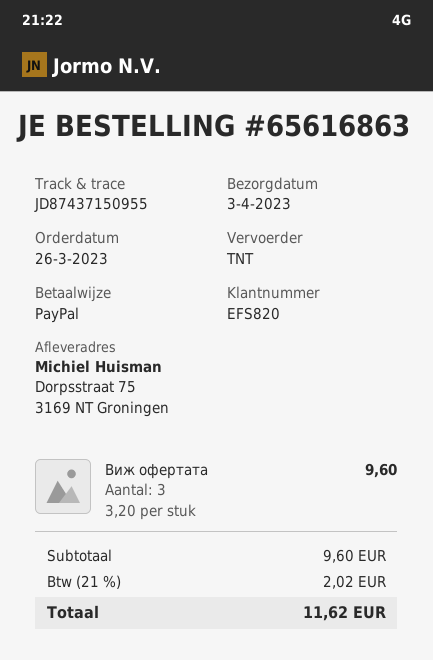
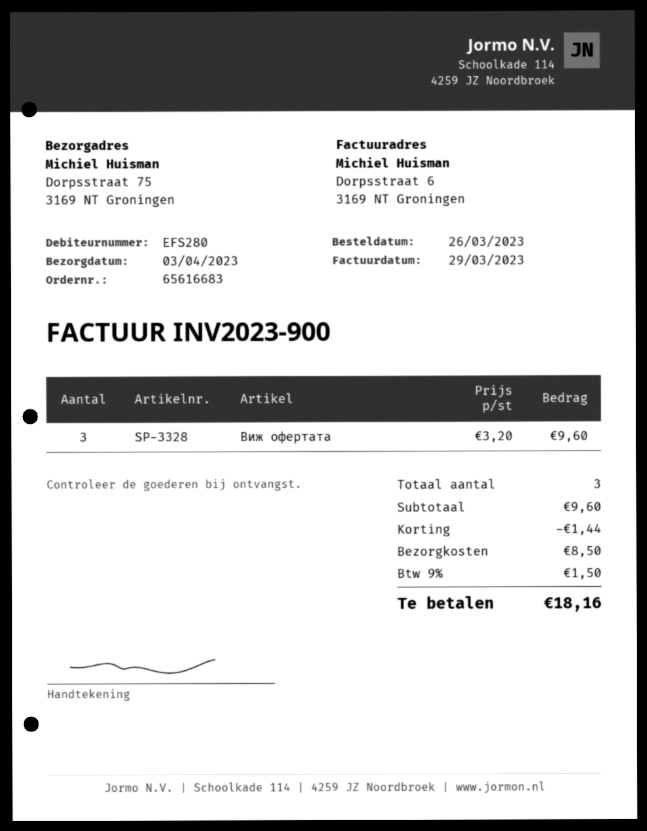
order number: 65616863 -> 65616683
customer number: EFS820 -> EFS280
discount: none -> 1.44
shipping: none -> 8.50
tax: 21% = 2.02 -> 9% = 1.50
total: 11.62 -> 18.16

